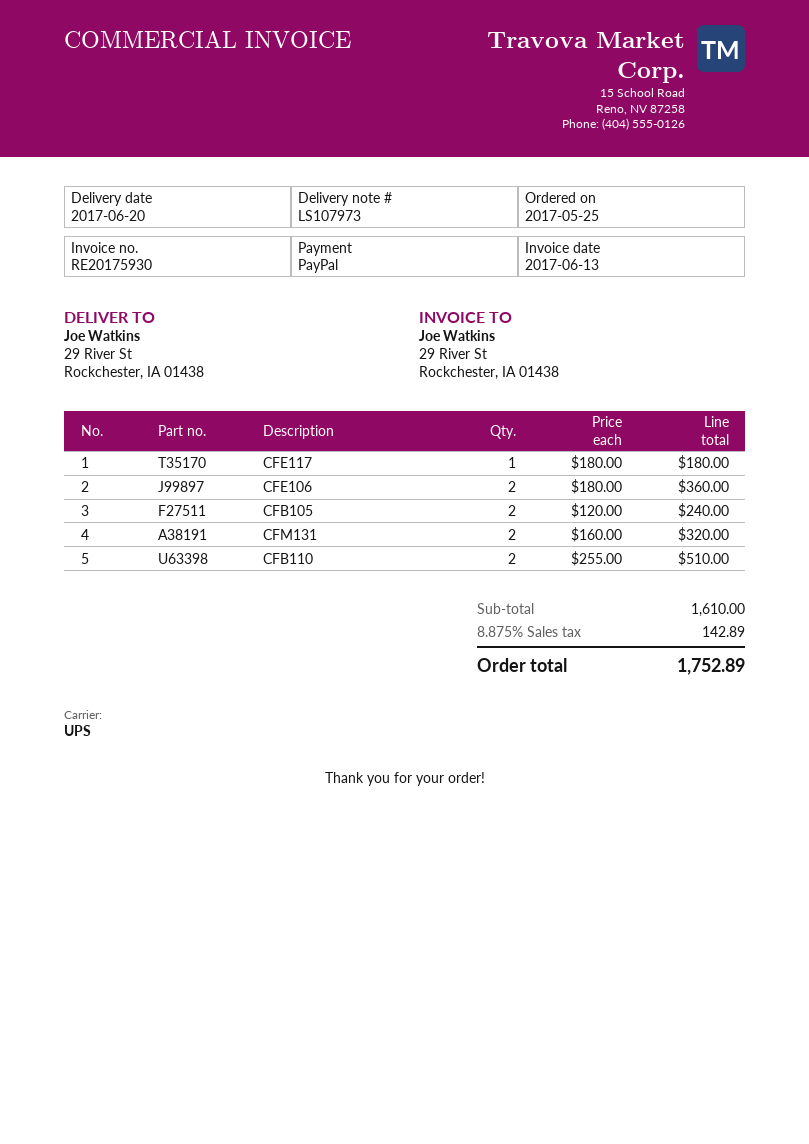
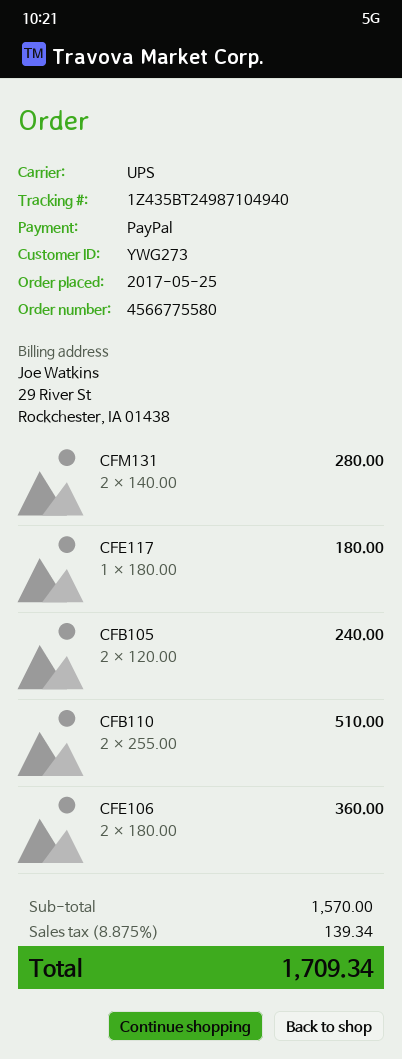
CFM131: 2 x 160.00 = 320.00 -> 2 x 140.00 = 280.00
subtotal: 1610.00 -> 1570.00
tax: 8.875% = 142.89 -> 8.875% = 139.34
total: 1752.89 -> 1709.34

